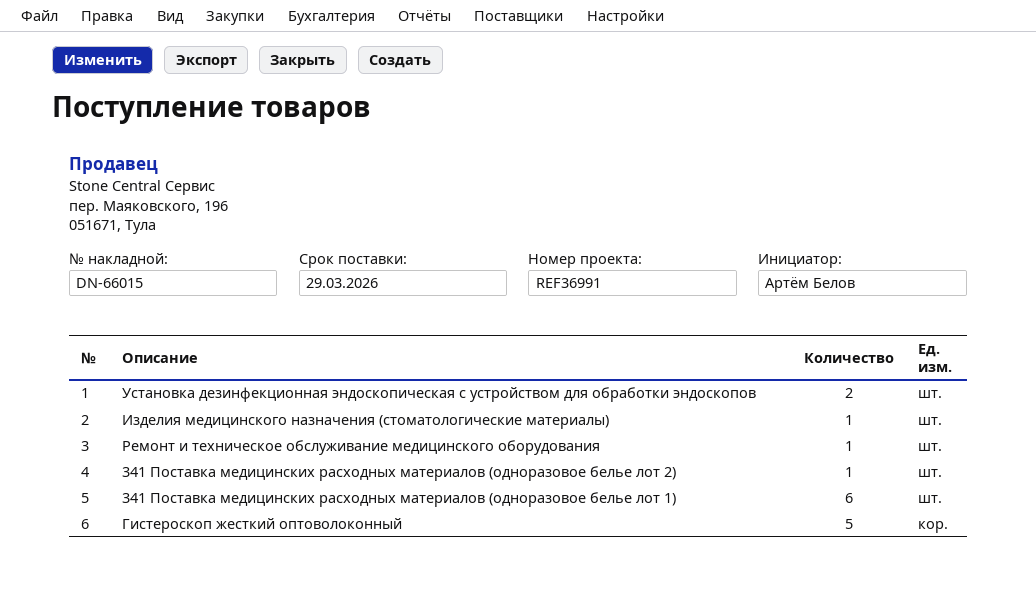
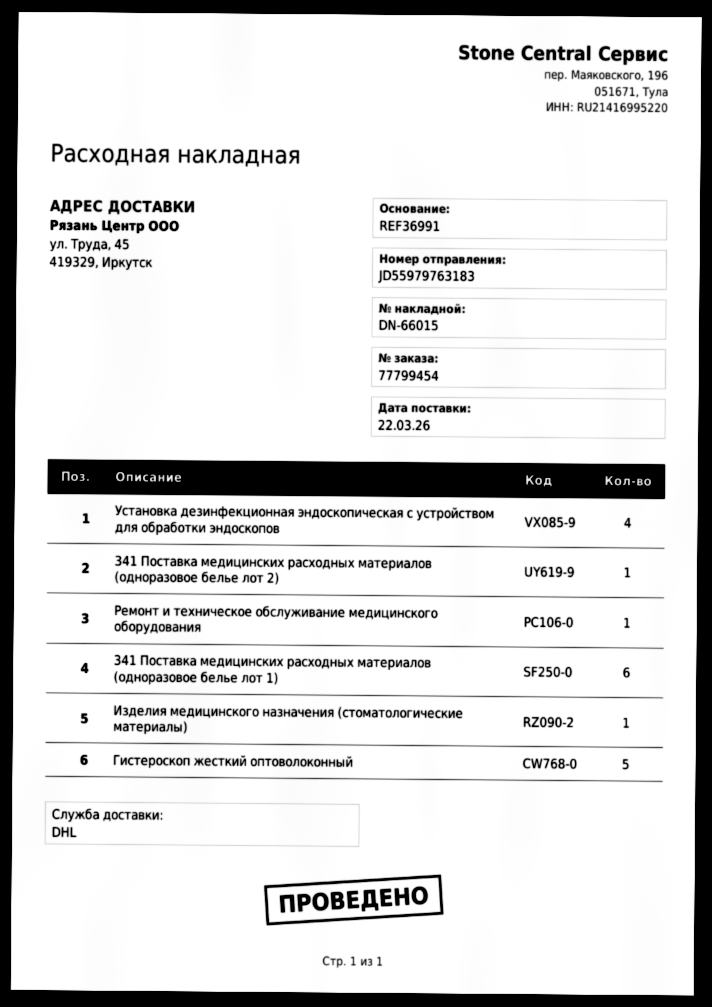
delivery date: 2026-03-29 -> 2026-03-22
Установка дезинфекционная эндоскопическая с устройством для обработки эндоскопов: 2 -> 4

